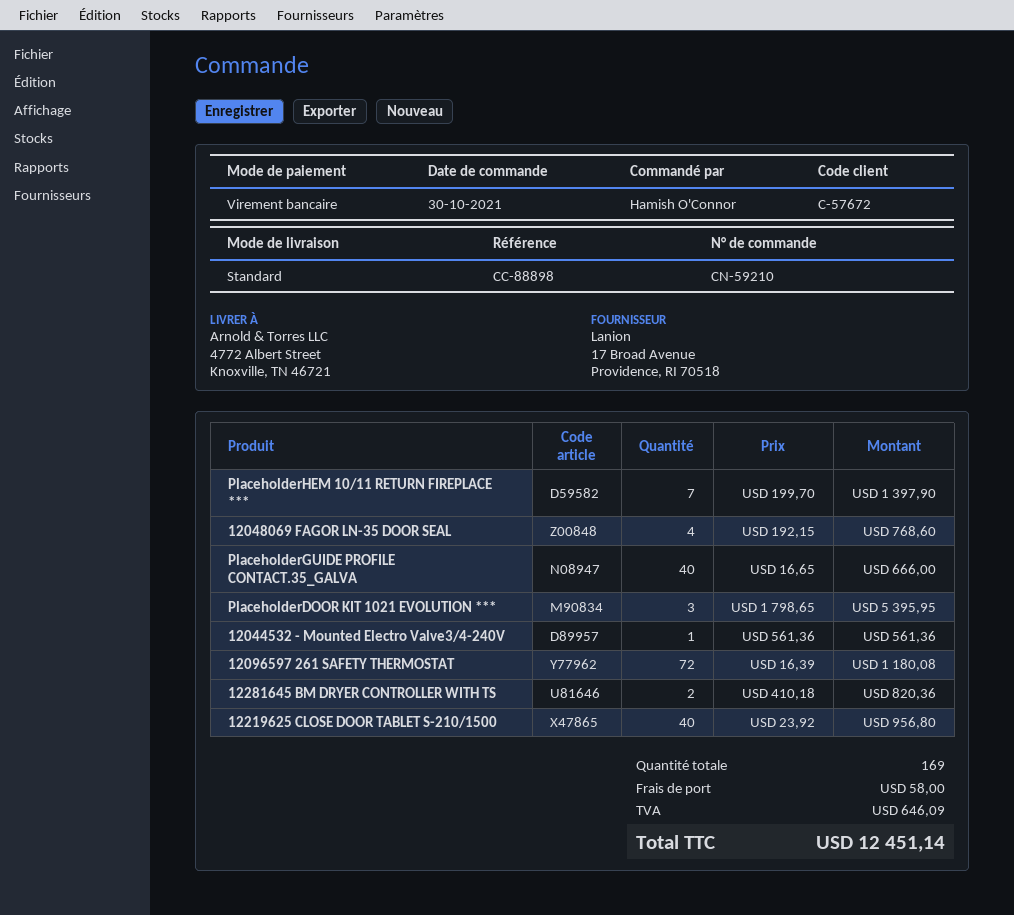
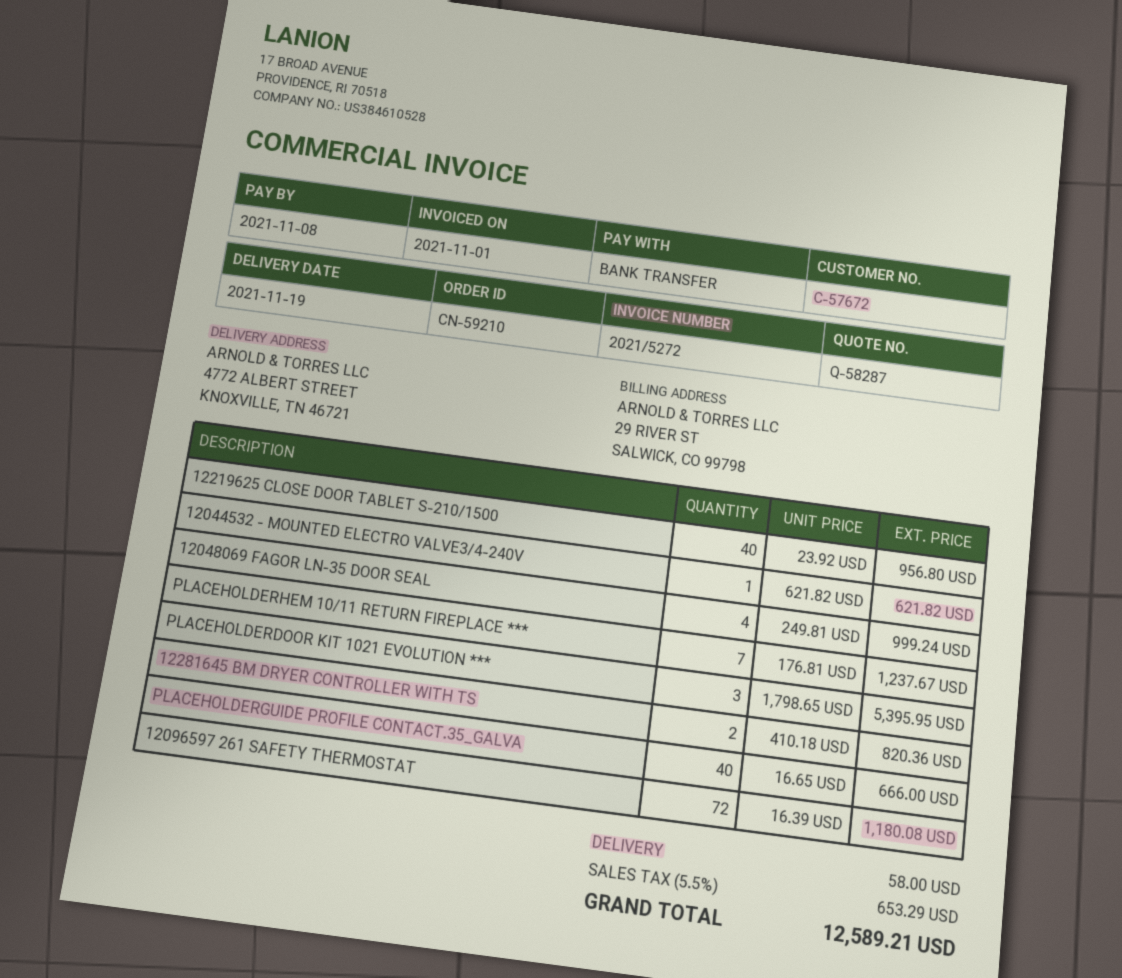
PlaceholderHEM 10/11 RETURN FIREPLACE ***: 7 x 199.70 = 1397.90 -> 7 x 176.81 = 1237.67
12048069 FAGOR LN-35 DOOR SEAL: 4 x 192.15 = 768.60 -> 4 x 249.81 = 999.24
12044532 - Mounted Electro Valve3/4-240V: 1 x 561.36 = 561.36 -> 1 x 621.82 = 621.82
tax: 646.09 -> 653.29
total: 12451.14 -> 12589.21

